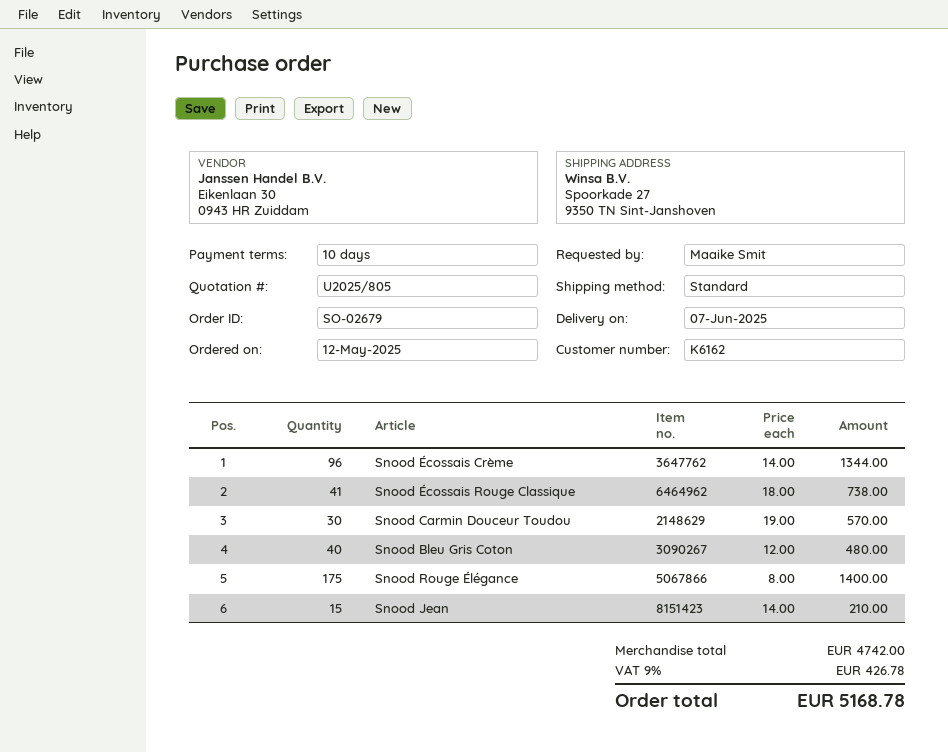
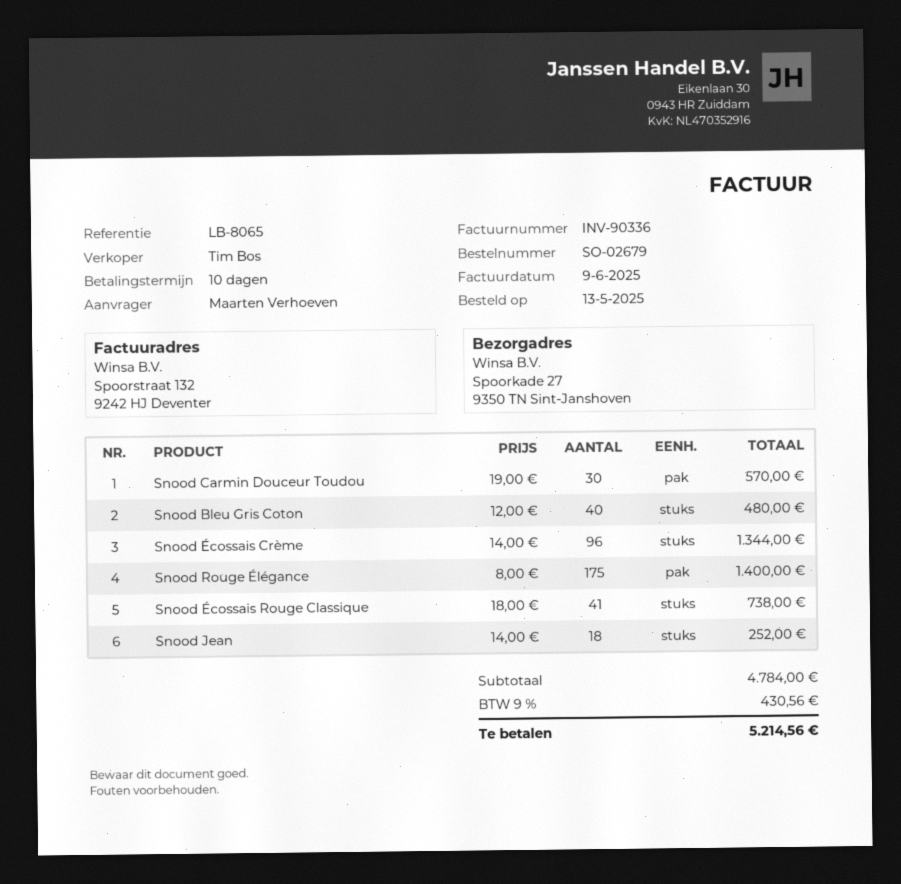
order date: 2025-05-12 -> 2025-05-13
ordered by: Maaike Smit -> Maarten Verhoeven
Snood Jean: 15 x 14.00 = 210.00 -> 18 x 14.00 = 252.00
subtotal: 4742.00 -> 4784.00
tax: 9% = 426.78 -> 9% = 430.56
total: 5168.78 -> 5214.56

